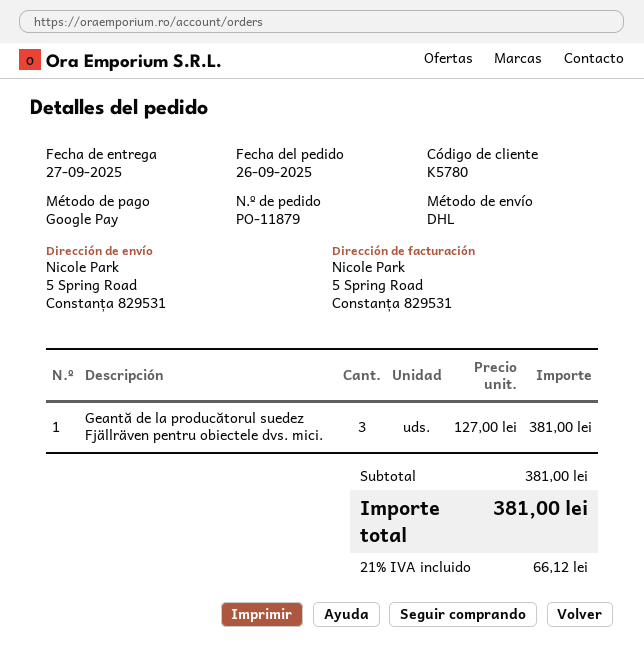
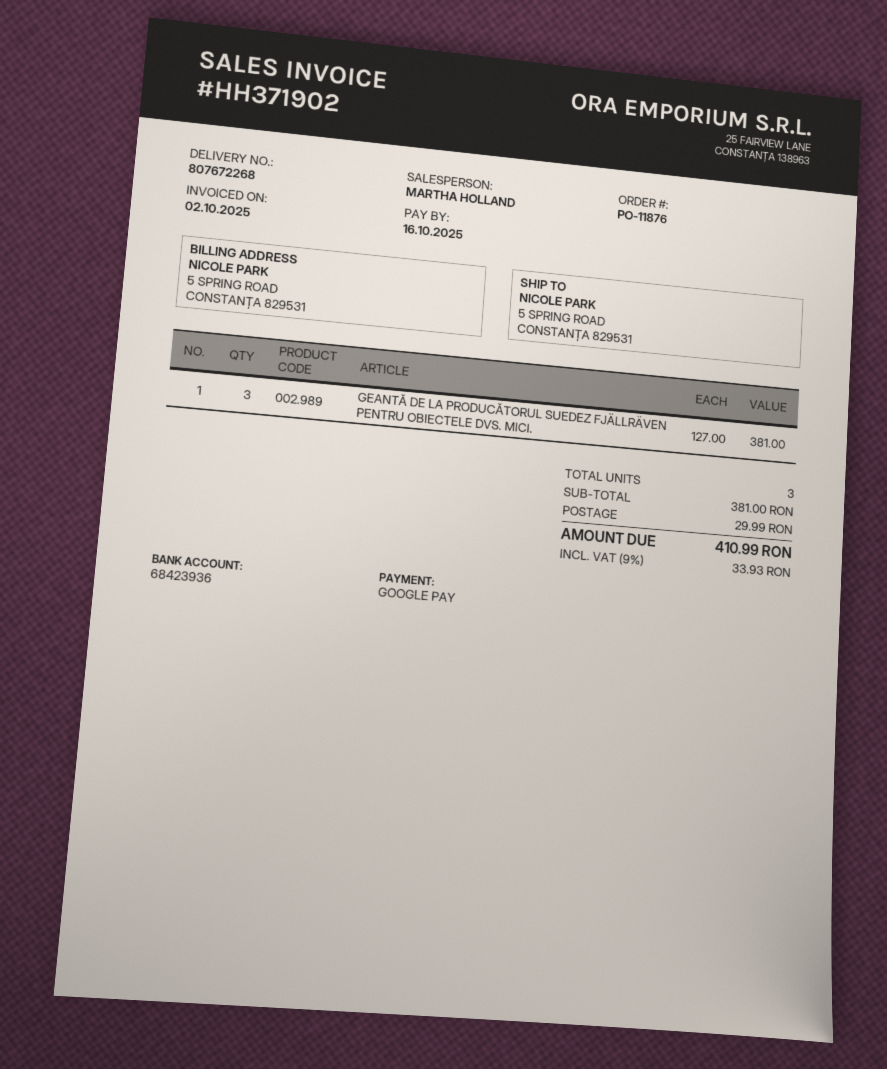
order number: PO-11879 -> PO-11876
shipping: none -> 29.99
tax: 21% = 66.12 -> 9% = 33.93
total: 381.00 -> 410.99

